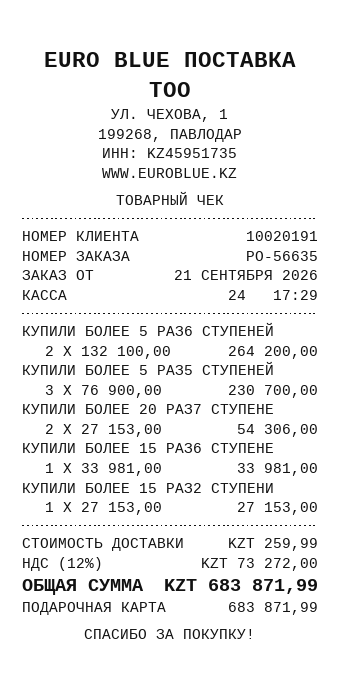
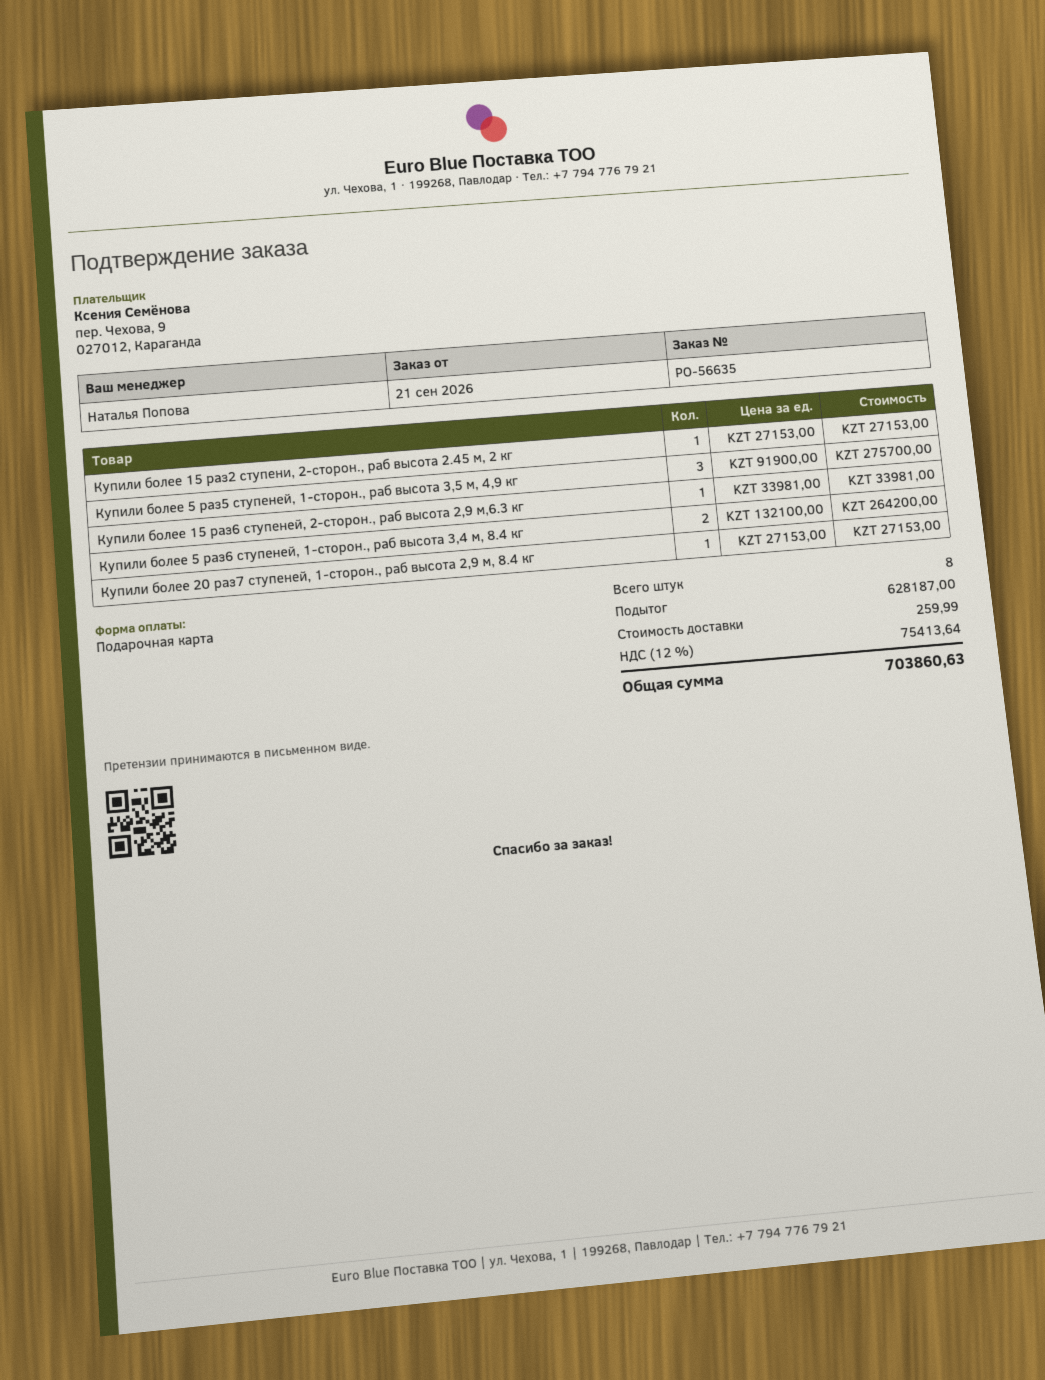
КУПИЛИ БОЛЕЕ 5 РАЗ5 СТУПЕНЕЙ: 3 x 76900.00 = 230700.00 -> 3 x 91900.00 = 275700.00
КУПИЛИ БОЛЕЕ 20 РАЗ7 СТУПЕНЕ: 2 x 27153.00 = 54306.00 -> 1 x 27153.00 = 27153.00
tax: 12% = 73272.00 -> 12% = 75413.64
total: 683871.99 -> 703860.63

